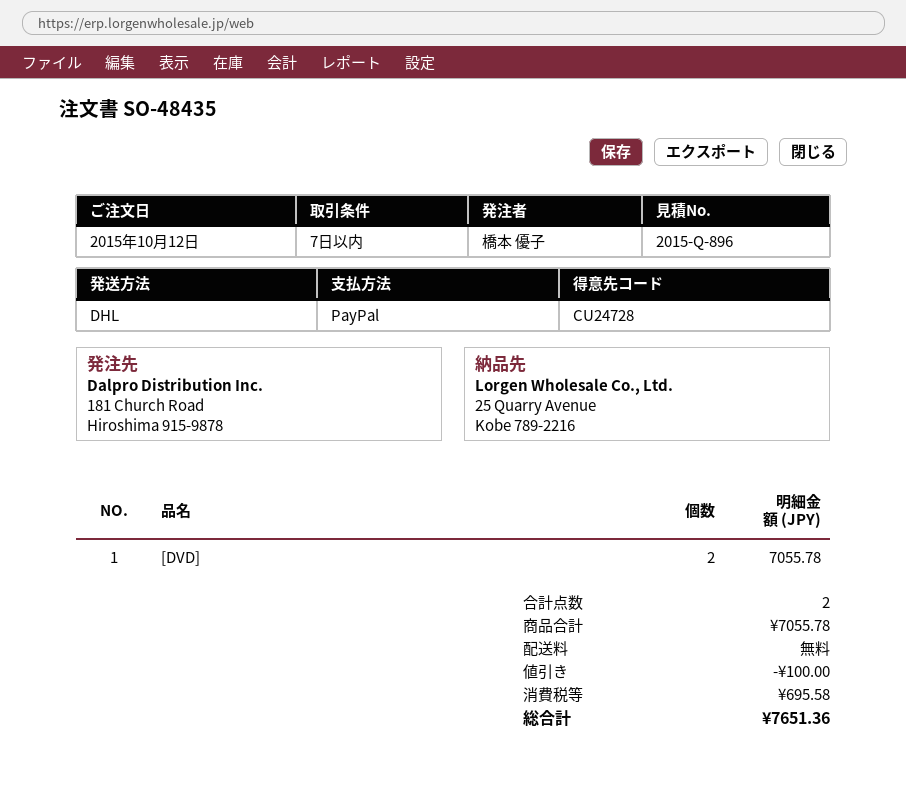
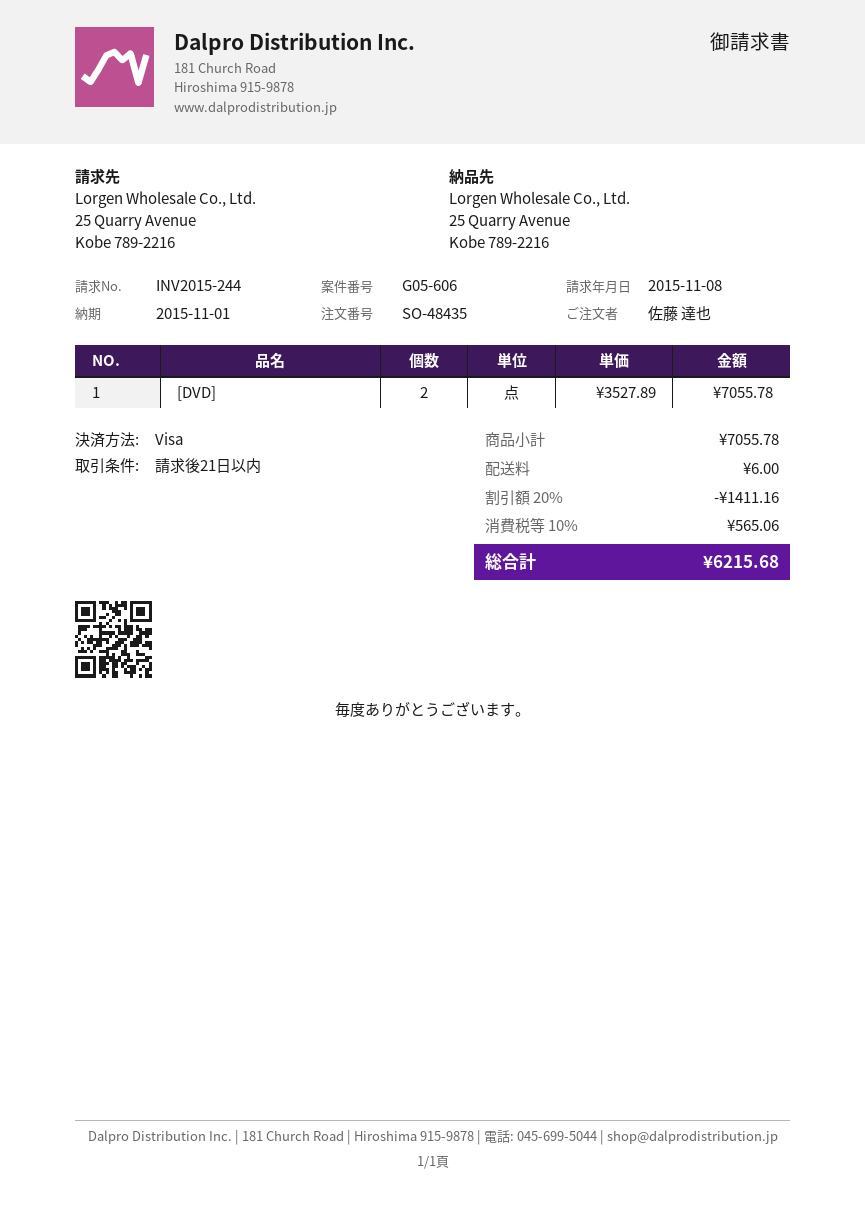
payment terms: 7 days -> 21 days
ordered by: 橋本 優子 -> 佐藤 達也
payment method: PayPal -> Visa
discount: 100.00 -> 1411.16
shipping: 0.00 -> 6.00
tax: 695.58 -> 565.06
total: 7651.36 -> 6215.68

